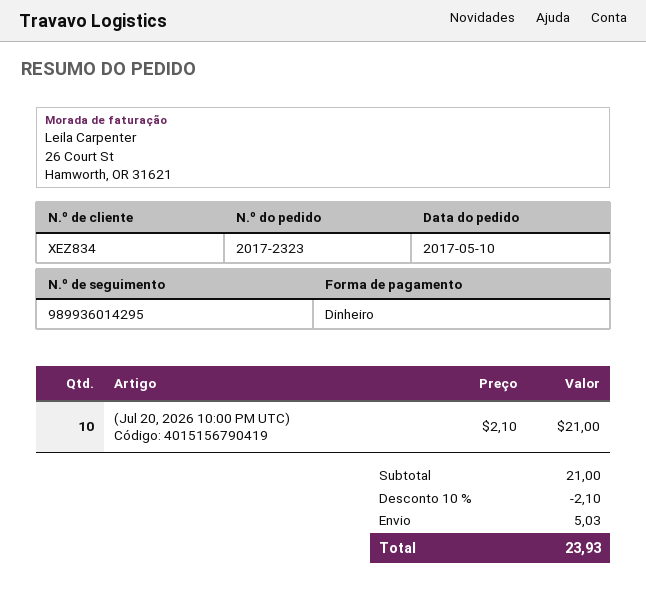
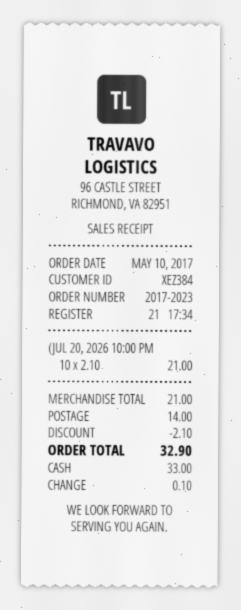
order number: 2017-2323 -> 2017-2023
customer number: XEZ834 -> XEZ384
shipping: 5.03 -> 14.00
total: 23.93 -> 32.90

